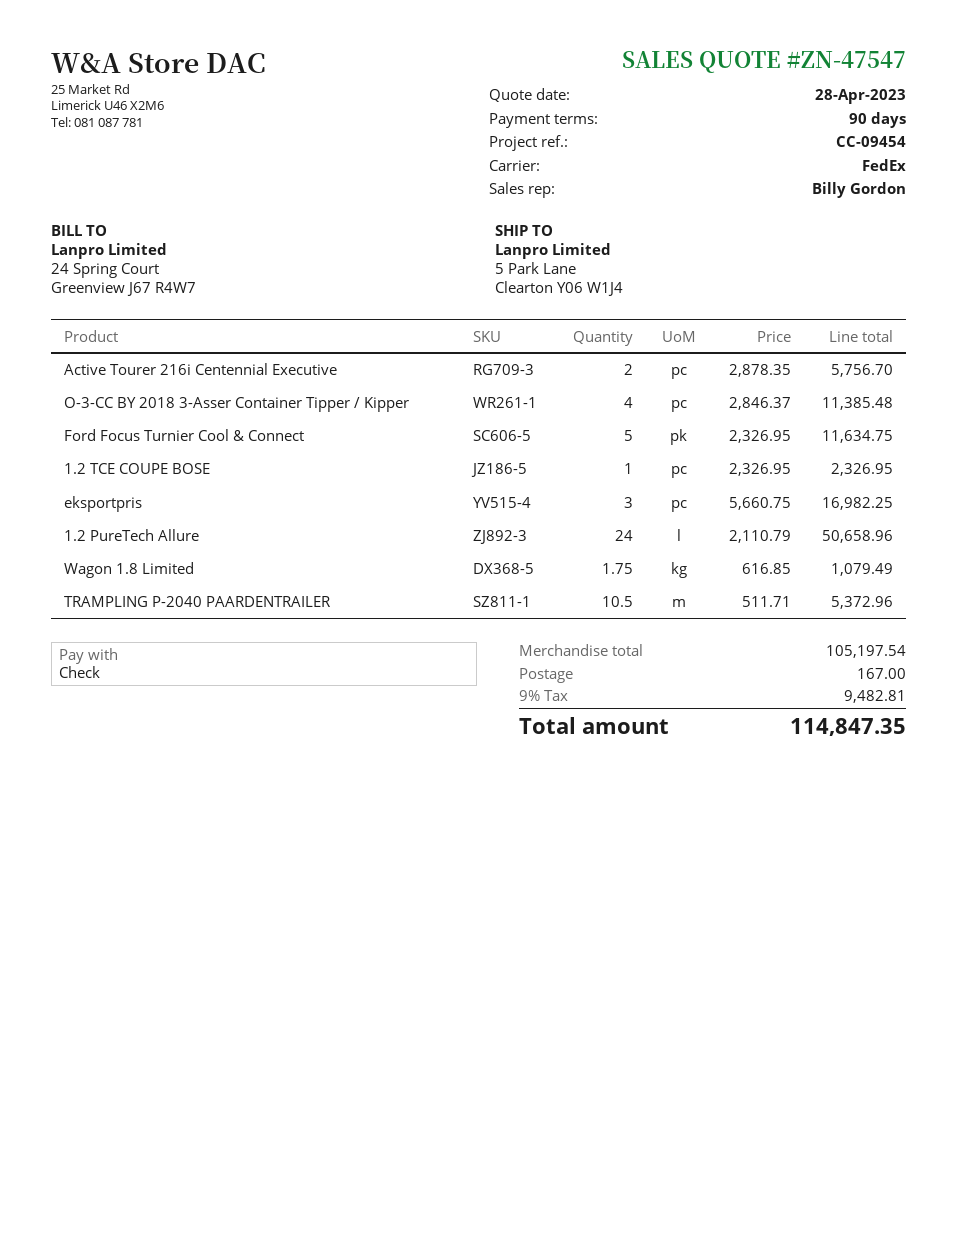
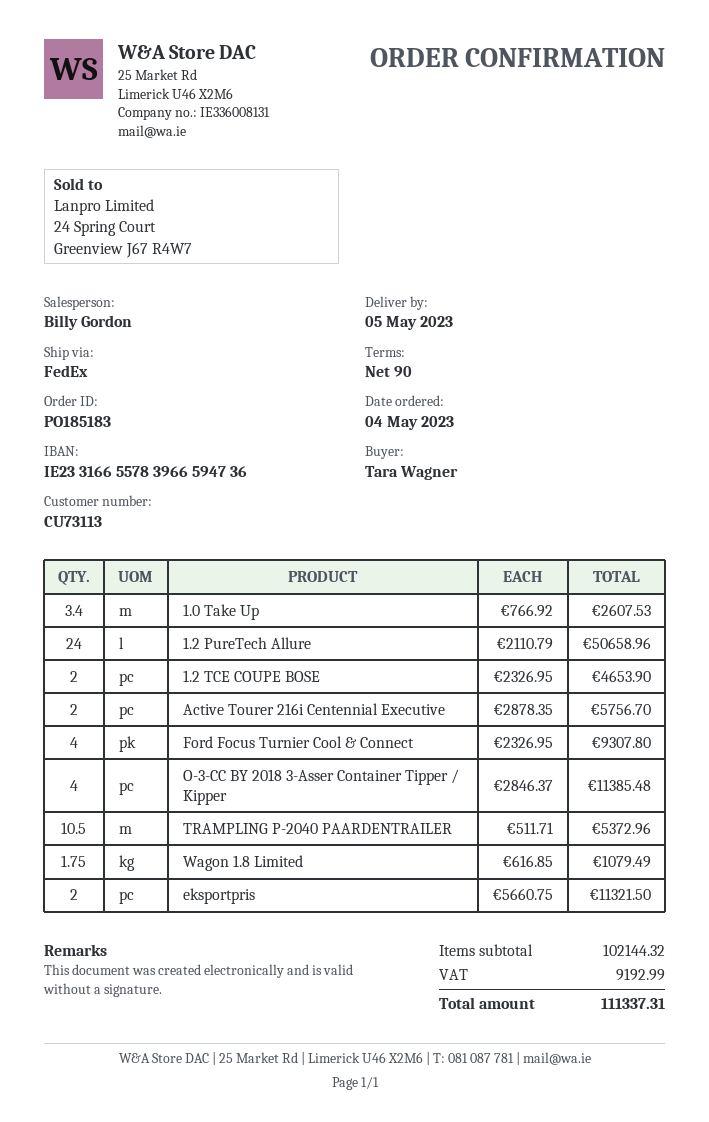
Ford Focus Turnier Cool & Connect: 5 x 2326.95 = 11634.75 -> 4 x 2326.95 = 9307.80
1.2 TCE COUPE BOSE: 1 x 2326.95 = 2326.95 -> 2 x 2326.95 = 4653.90
eksportpris: 3 x 5660.75 = 16982.25 -> 2 x 5660.75 = 11321.50
1.0 Take Up: none -> 3.4 x 766.92 = 2607.53
subtotal: 105197.54 -> 102144.32
shipping: 167.00 -> none
tax: 9482.81 -> 9192.99
total: 114847.35 -> 111337.31

